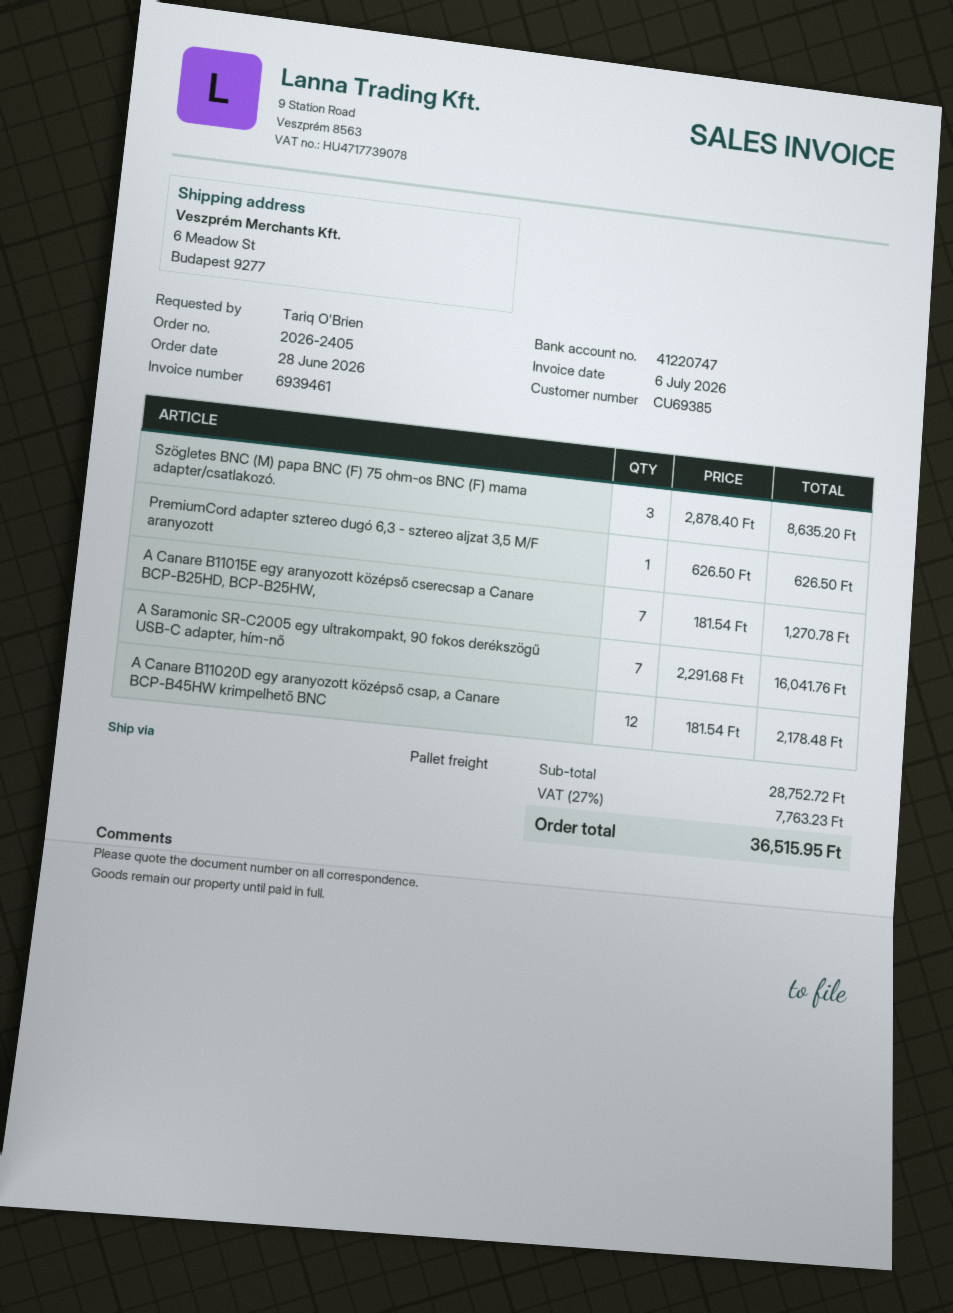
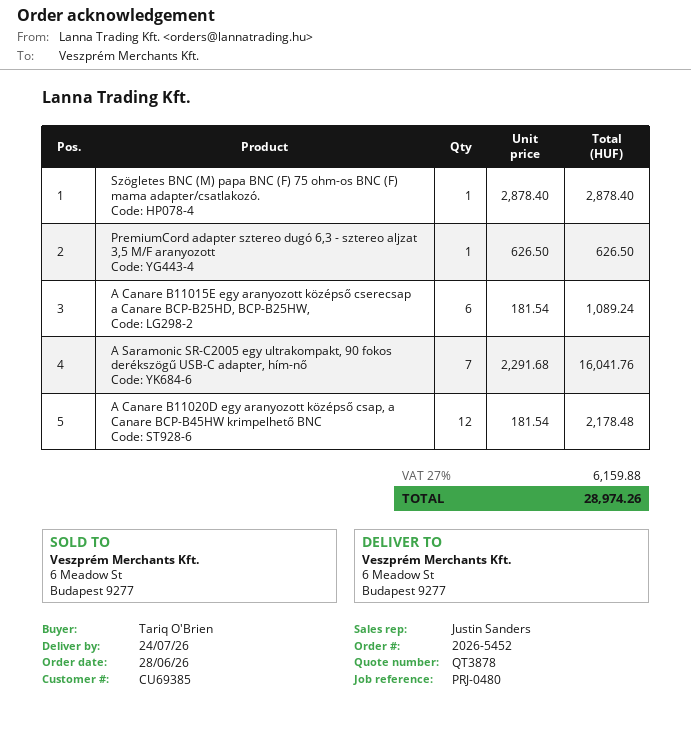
order number: 2026-2405 -> 2026-5452
Szögletes BNC (M) papa BNC (F) 75 ohm-os BNC (F) mama adapter/csatlakozó.: 3 x 2878.40 = 8635.20 -> 1 x 2878.40 = 2878.40
A Canare B11015E egy aranyozott középső cserecsap a Canare BCP-B25HD, BCP-B25HW,: 7 x 181.54 = 1270.78 -> 6 x 181.54 = 1089.24
tax: 27% = 7763.23 -> 27% = 6159.88
total: 36515.95 -> 28974.26

